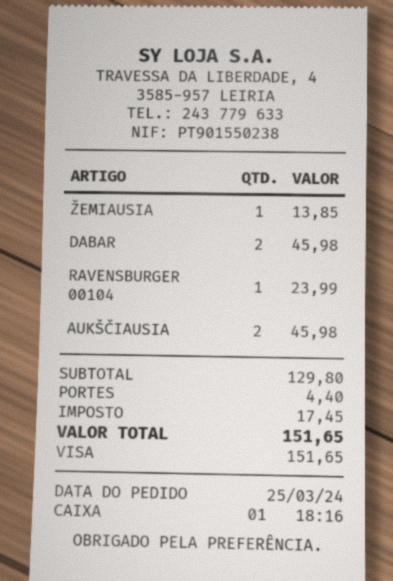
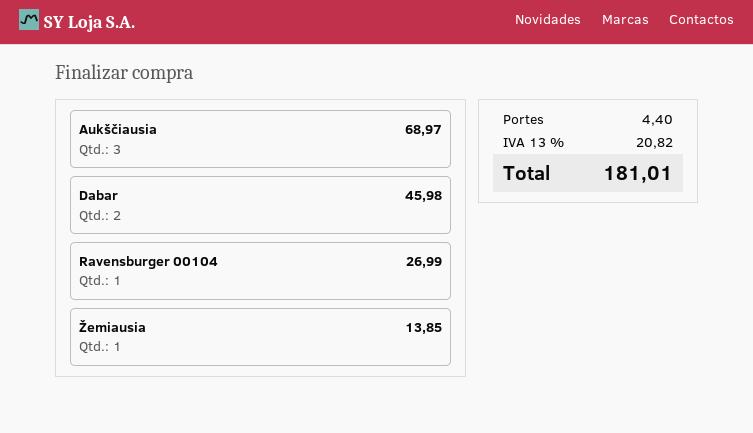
RAVENSBURGER 00104: 1 for 23.99 -> 1 for 26.99
AUKŠČIAUSIA: 2 for 45.98 -> 3 for 68.97
tax: 17.45 -> 20.82
total: 151.65 -> 181.01

